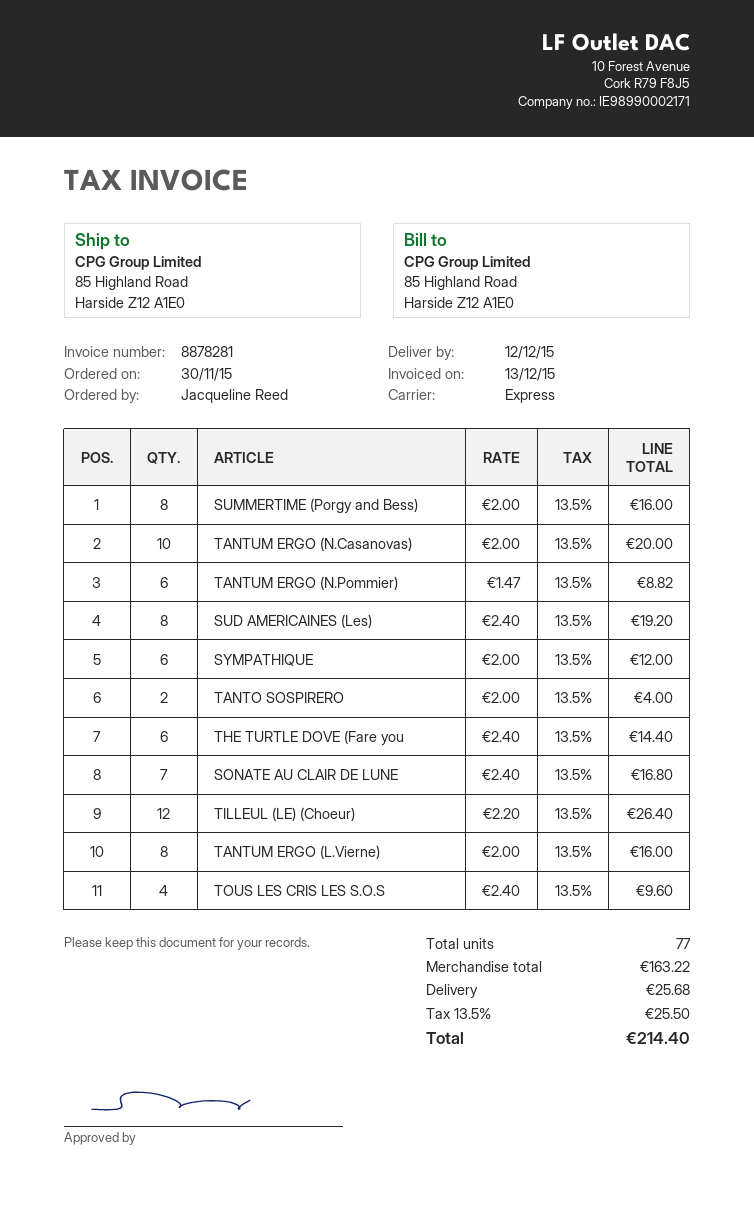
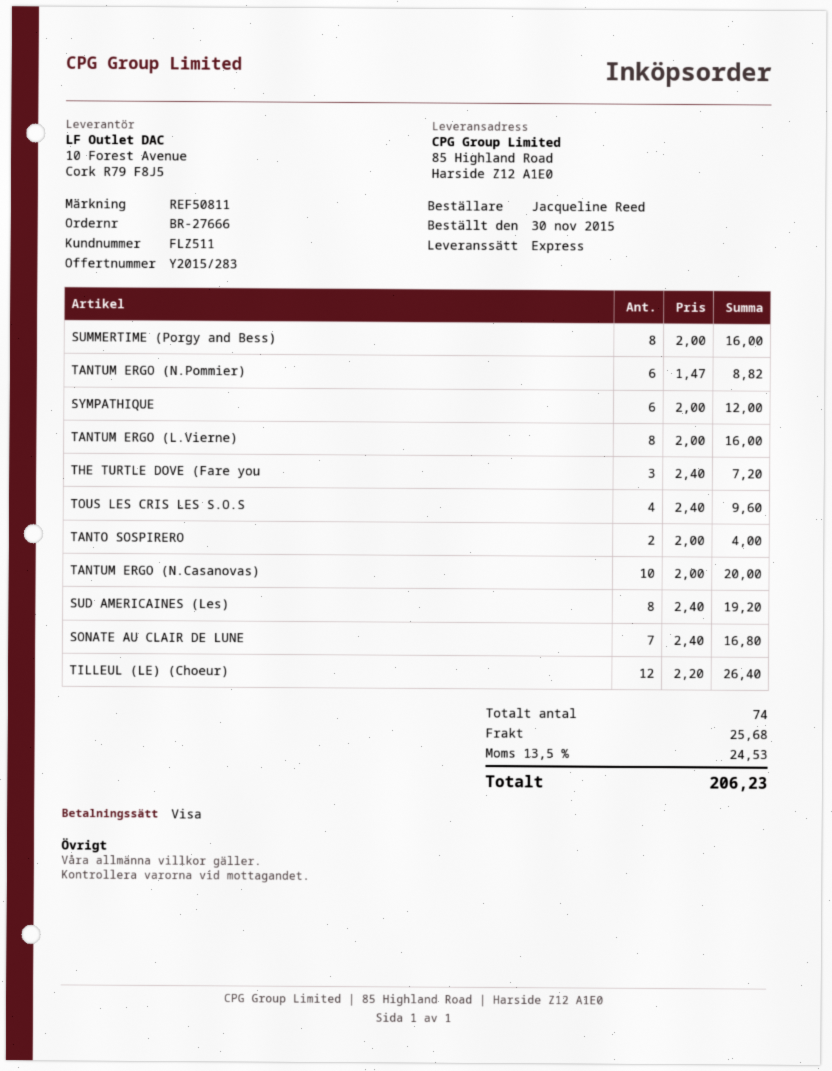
THE TURTLE DOVE (Fare you: 6 x 2.40 = 14.40 -> 3 x 2.40 = 7.20
total quantity: 77 -> 74
tax: 13.5% = 25.50 -> 13.5% = 24.53
total: 214.40 -> 206.23

